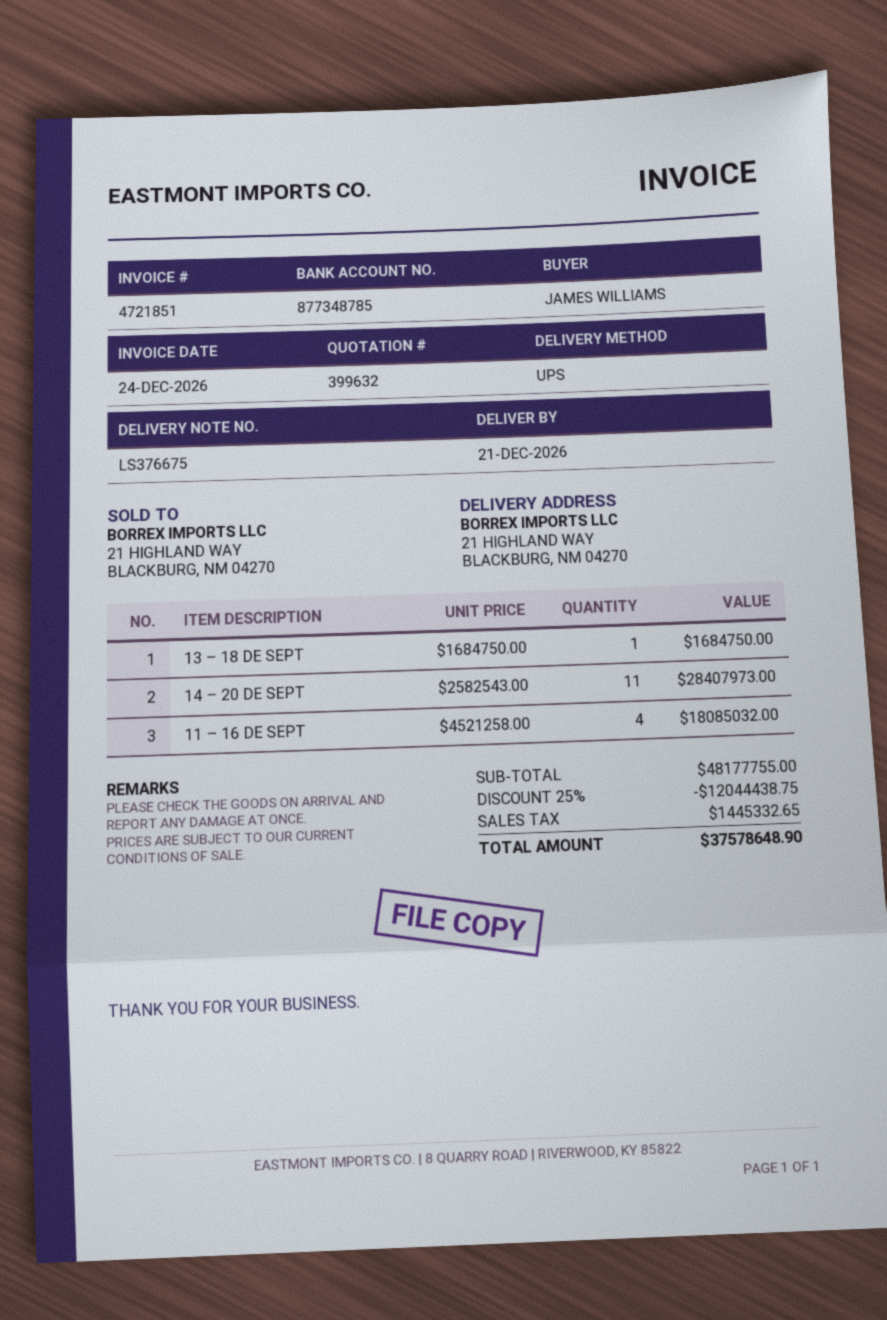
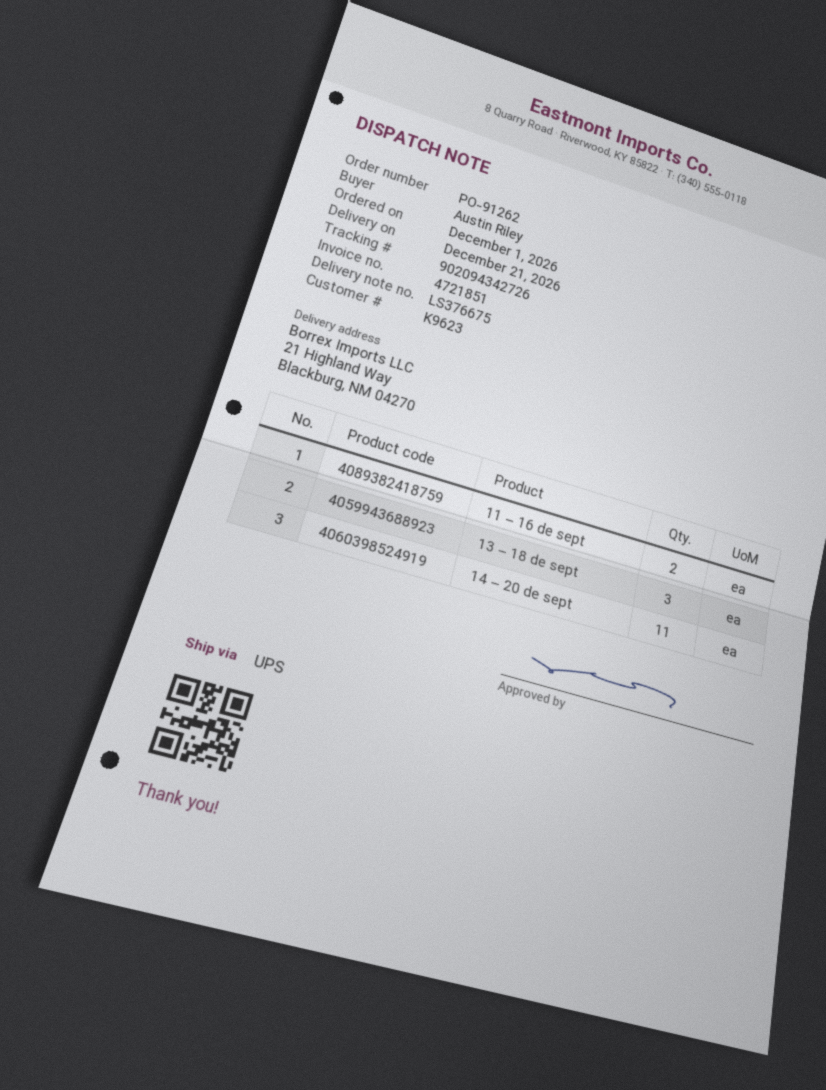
ordered by: JAMES WILLIAMS -> Austin Riley
13 – 18 DE SEPT: 1 -> 3
11 – 16 DE SEPT: 4 -> 2

